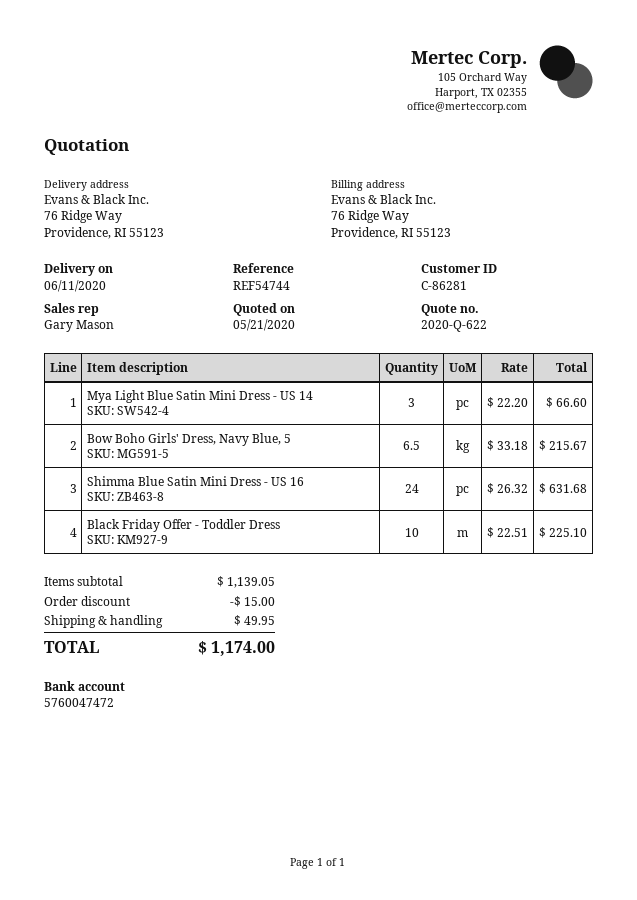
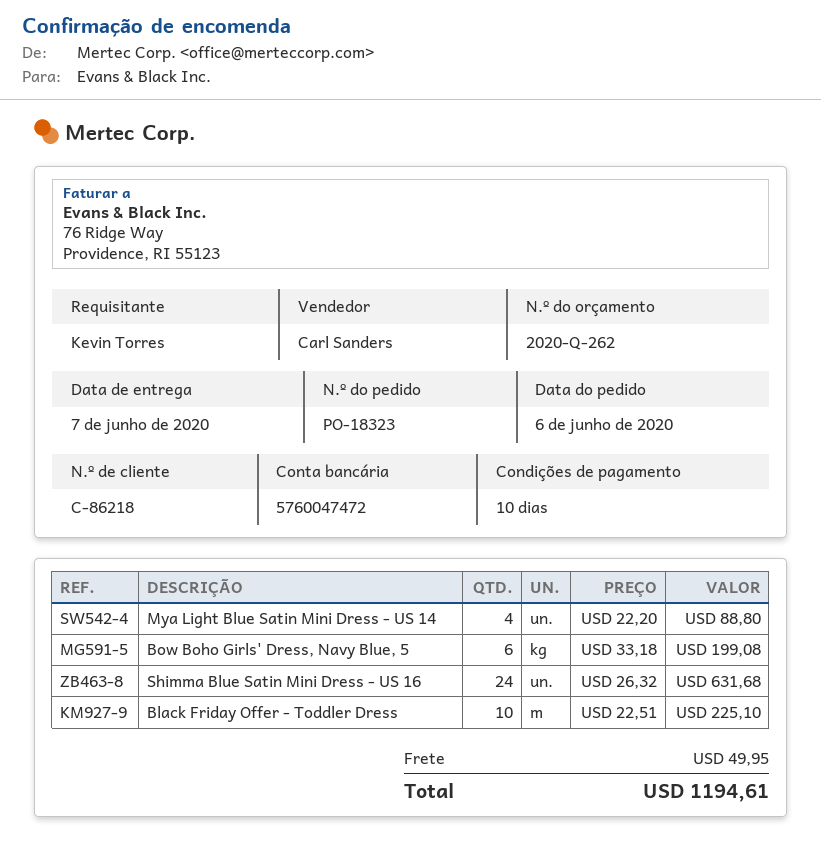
quote number: 2020-Q-622 -> 2020-Q-262
delivery date: 2020-06-11 -> 2020-06-07
customer number: C-86281 -> C-86218
sales rep: Gary Mason -> Carl Sanders
Mya Light Blue Satin Mini Dress - US 14: 3 x 22.20 = 66.60 -> 4 x 22.20 = 88.80
Bow Boho Girls' Dress, Navy Blue, 5: 6.5 x 33.18 = 215.67 -> 6 x 33.18 = 199.08
discount: 15.00 -> none
total: 1174.00 -> 1194.61

